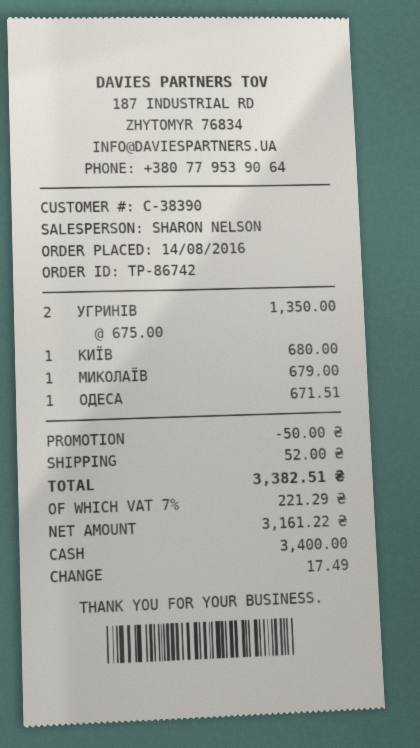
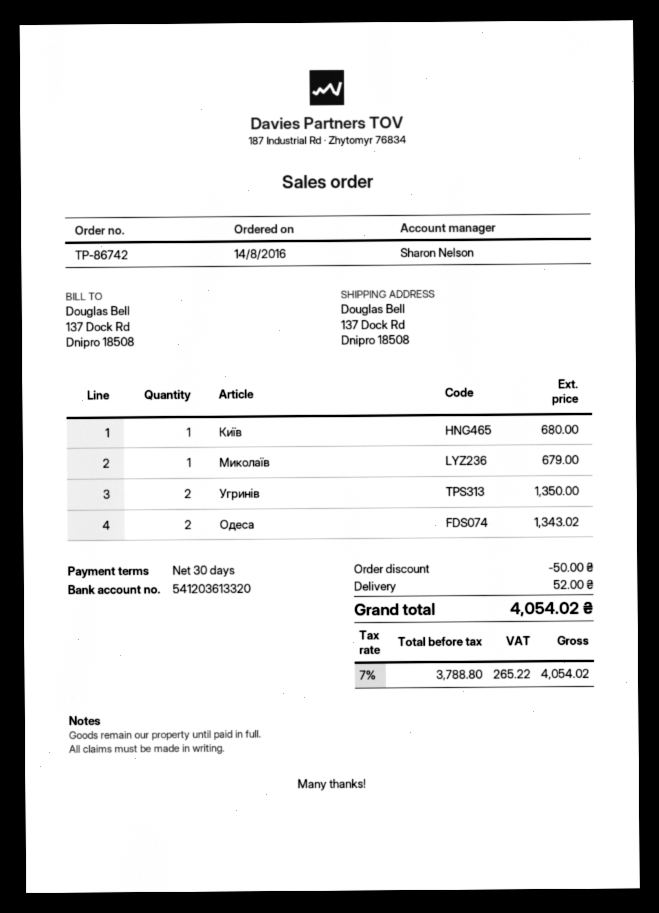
ОДЕСА: 1 for 671.51 -> 2 for 1343.02
net: 3161.22 -> 3788.80
tax: 7% = 221.29 -> 7% = 265.22
total: 3382.51 -> 4054.02

